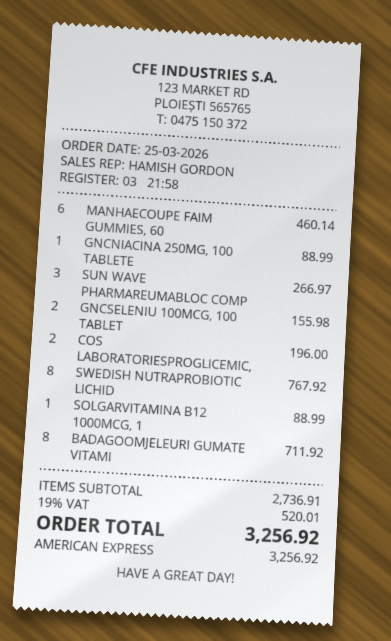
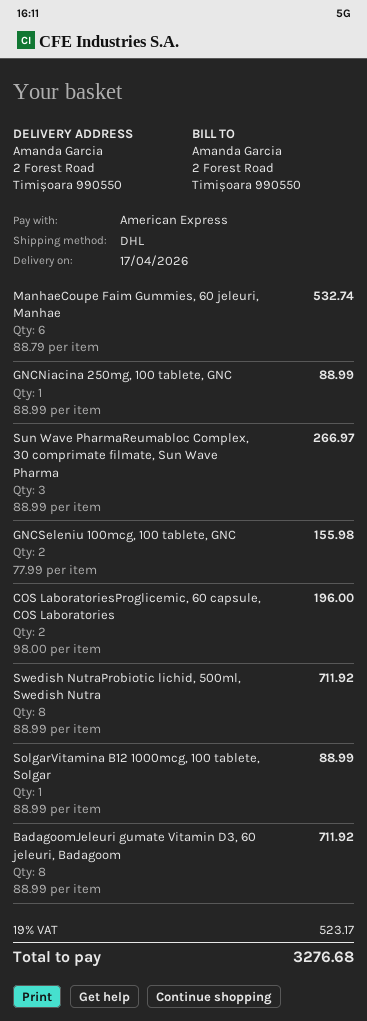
MANHAECOUPE FAIM GUMMIES, 60: 6 for 460.14 -> 6 for 532.74
SWEDISH NUTRAPROBIOTIC LICHID: 8 for 767.92 -> 8 for 711.92
tax: 19% = 520.01 -> 19% = 523.17
total: 3256.92 -> 3276.68

